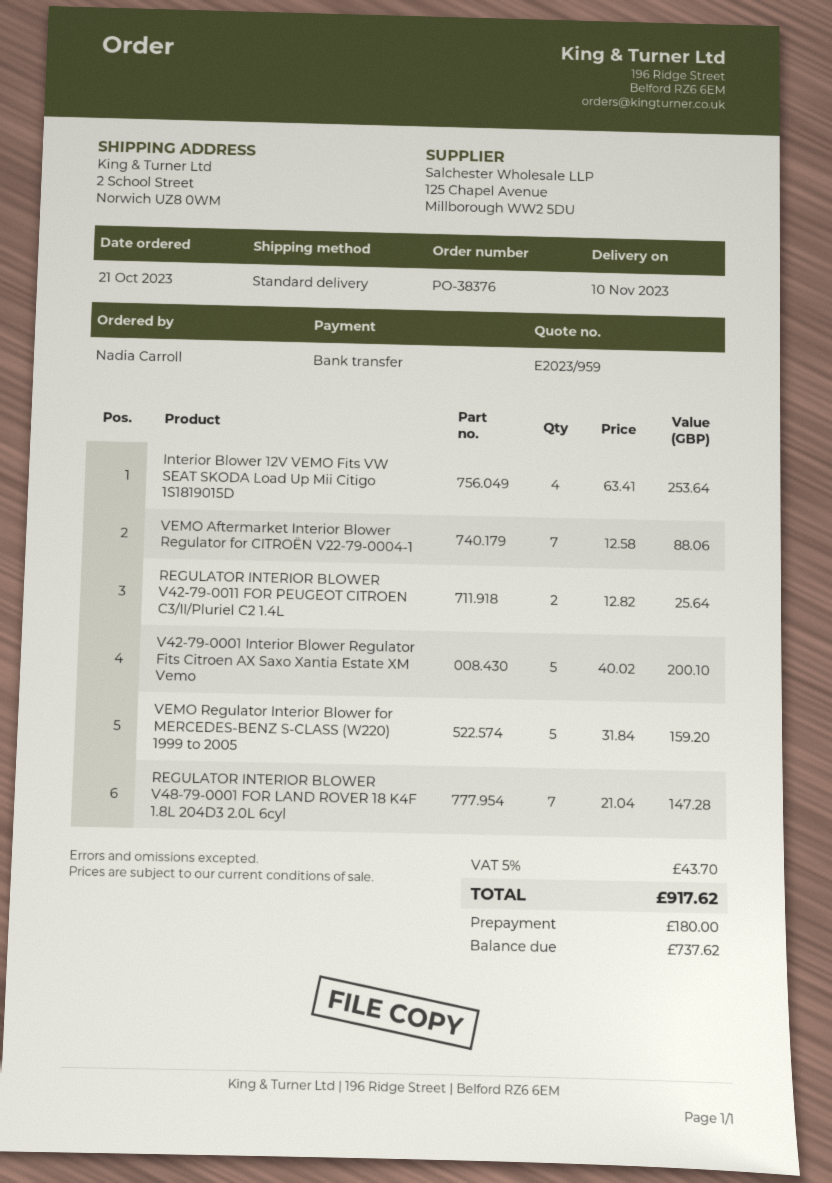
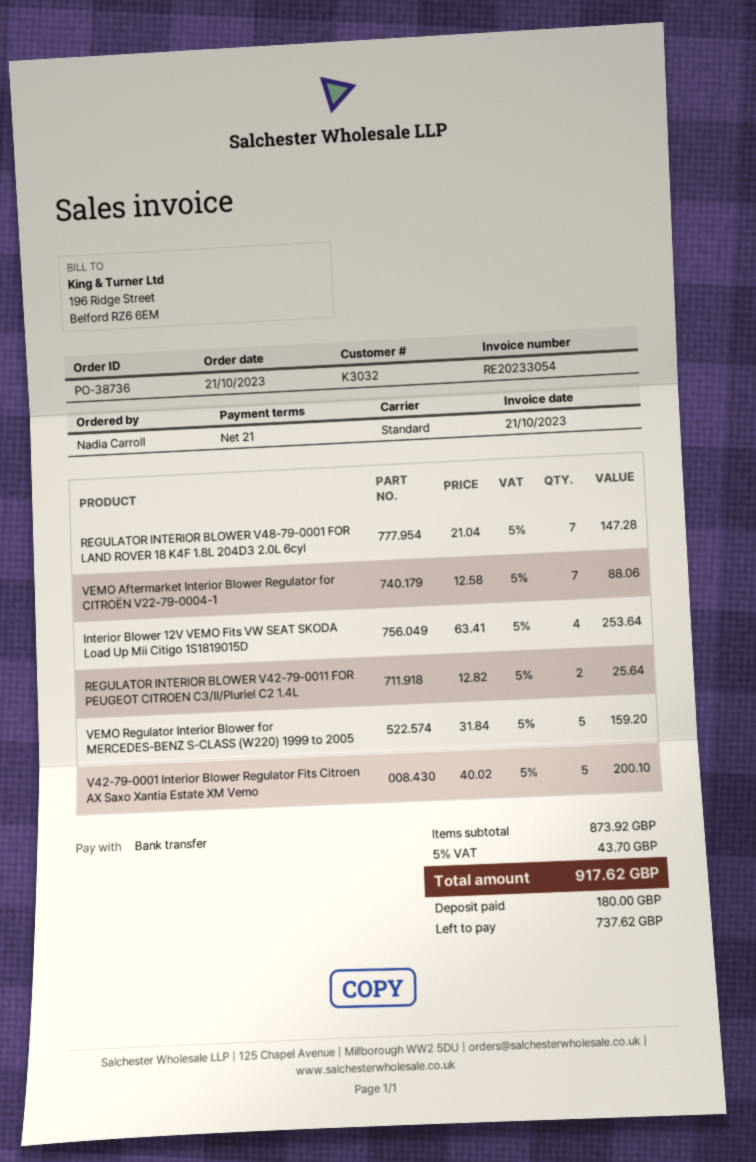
order number: PO-38376 -> PO-38736

